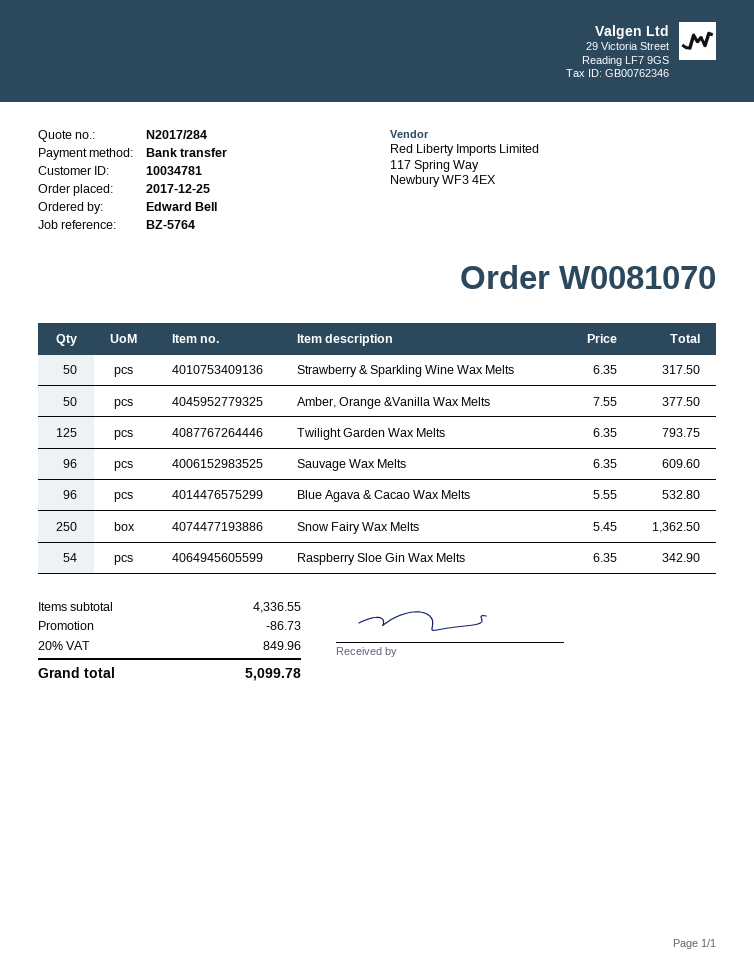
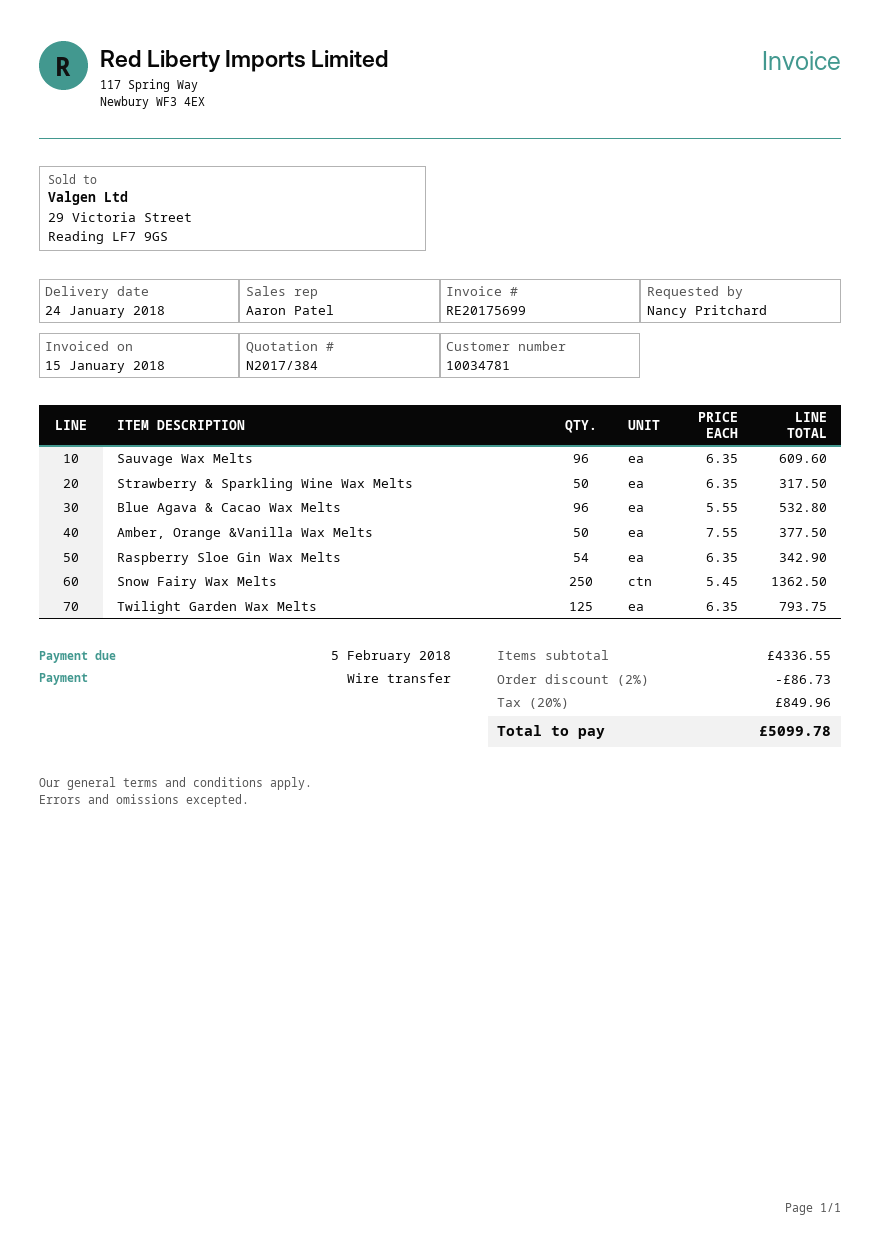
quote number: N2017/284 -> N2017/384
ordered by: Edward Bell -> Nancy Pritchard

